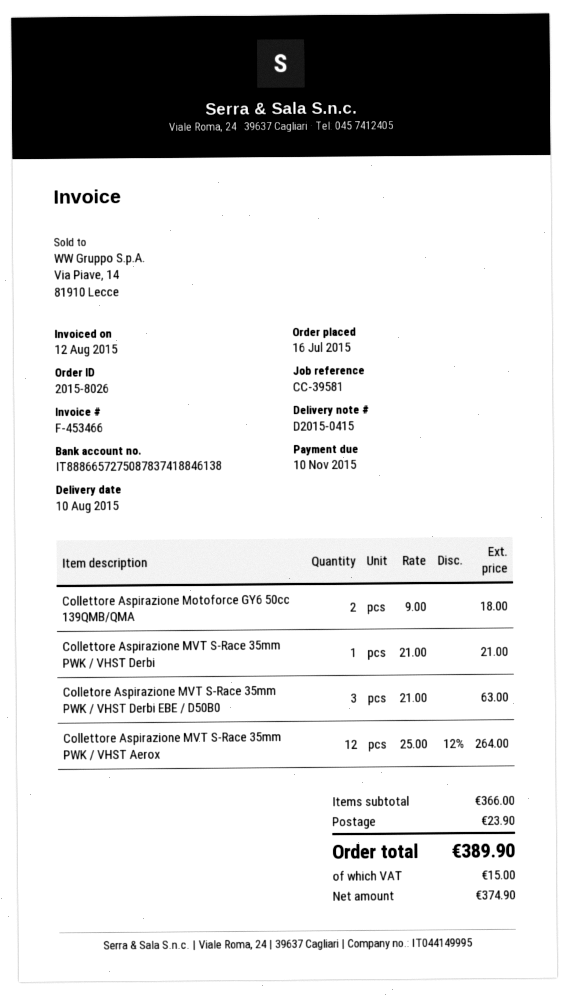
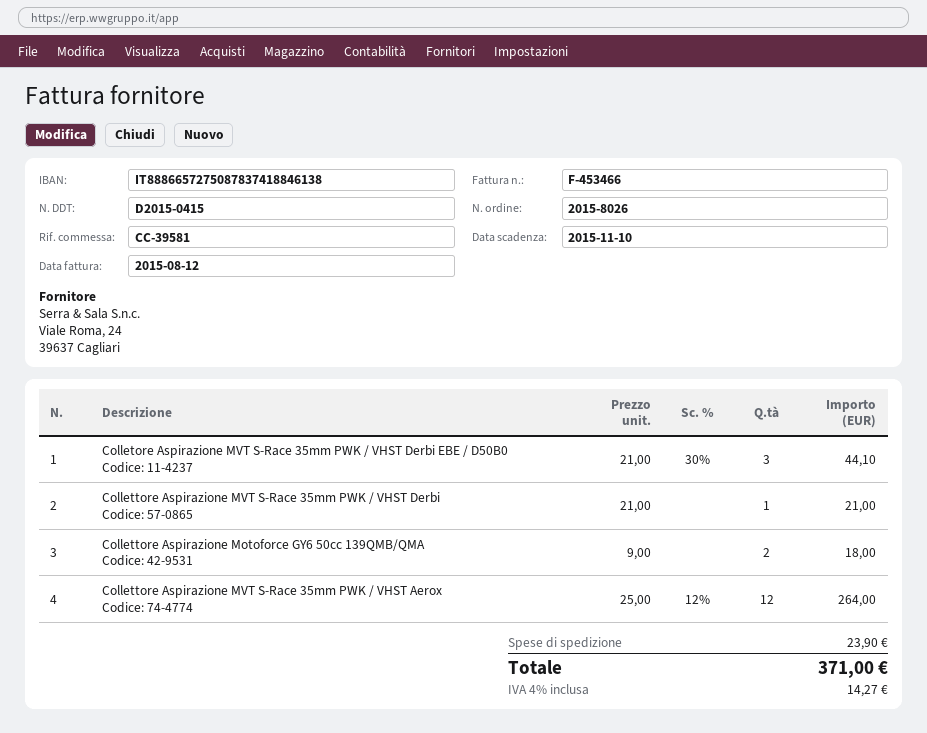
Colletore Aspirazione MVT S-Race 35mm PWK / VHST Derbi EBE / D50B0: 3 x 21.00 = 63.00 -> 3 x 21.00 - 30% = 44.10
tax: 15.00 -> 14.27
total: 389.90 -> 371.00

